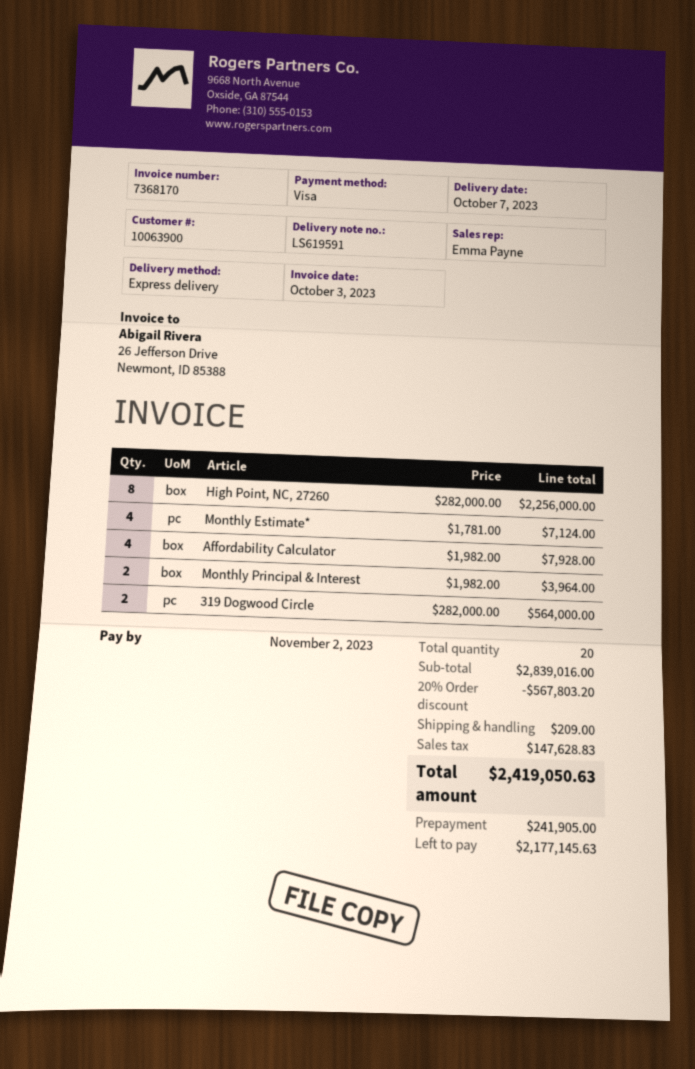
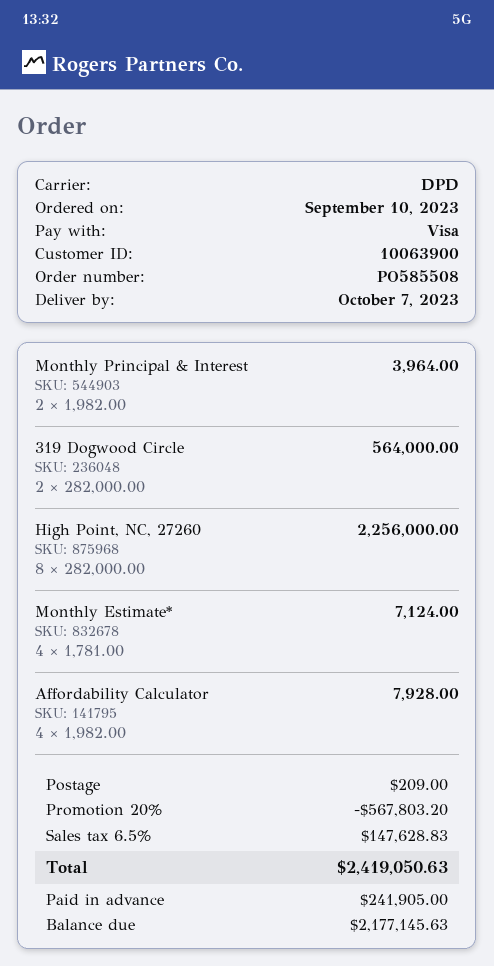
shipping method: express -> DPD

